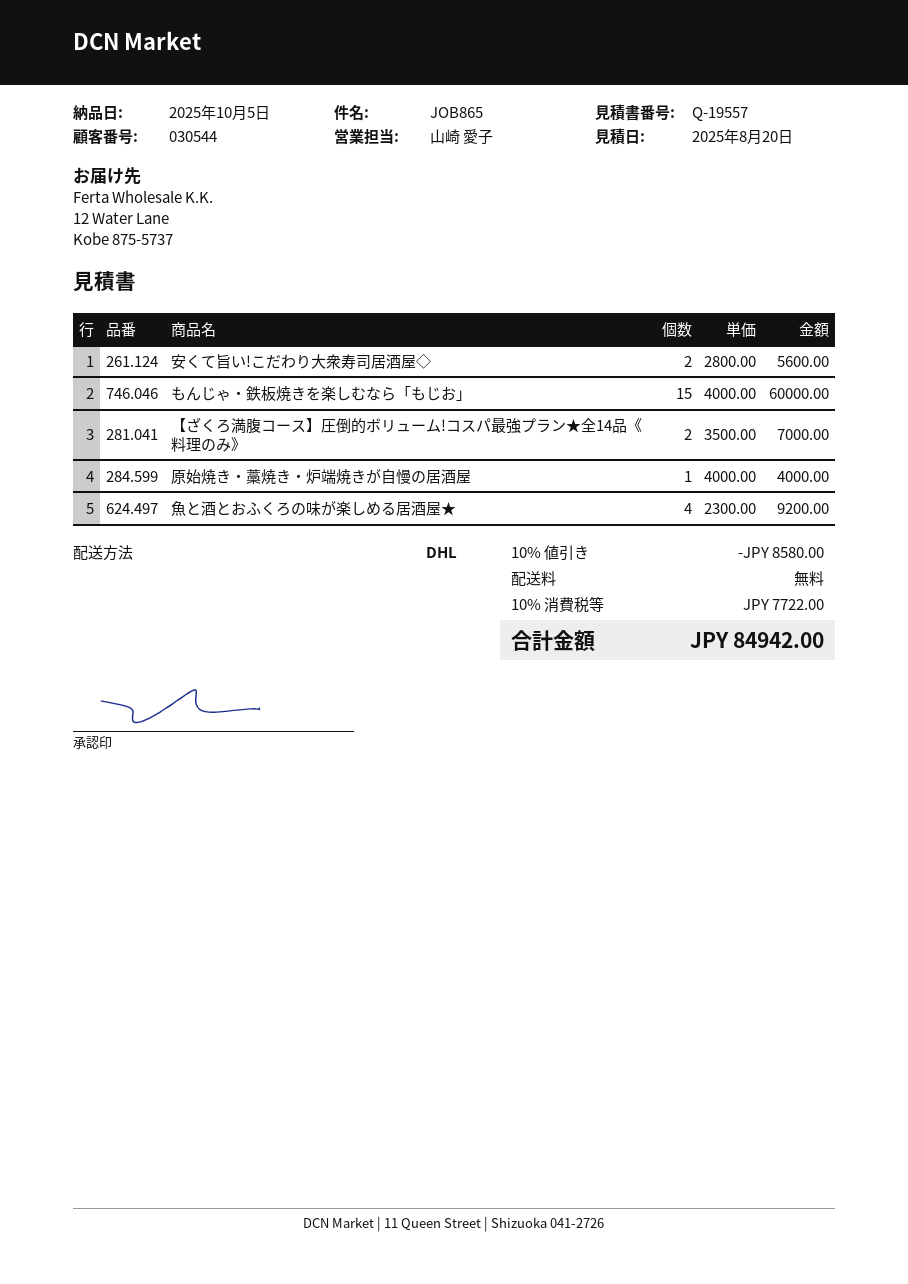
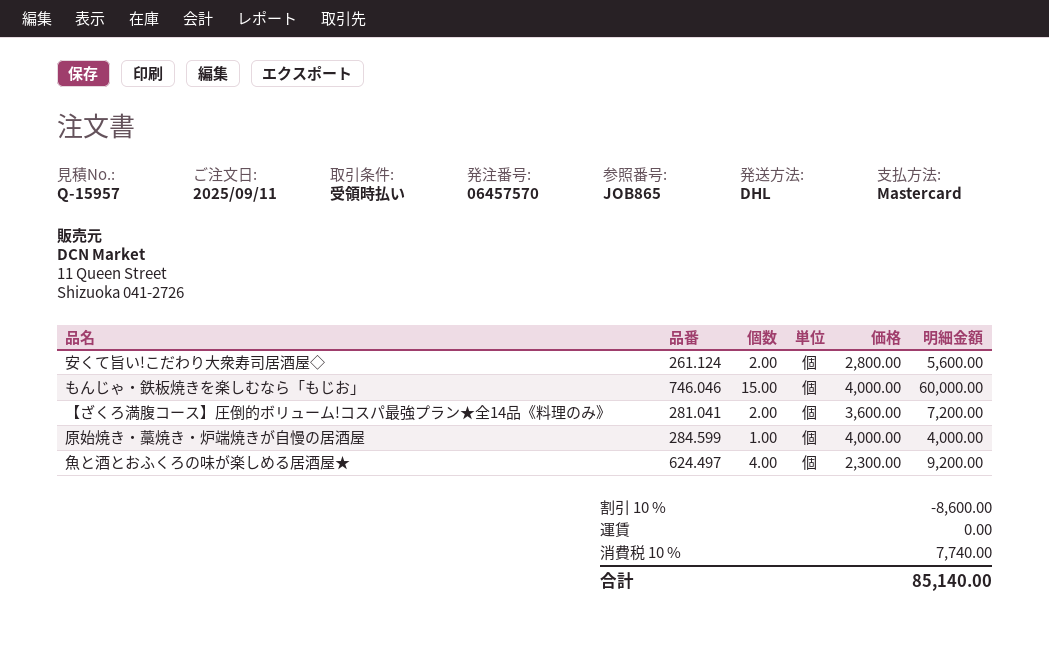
quote number: Q-19557 -> Q-15957
【ざくろ満腹コース】圧倒的ボリューム!コスパ最強プラン★全14品《料理のみ》: 2 x 3500.00 = 7000.00 -> 2 x 3600.00 = 7200.00
discount: 10% = 8580.00 -> 10% = 8600.00
tax: 10% = 7722.00 -> 10% = 7740.00
total: 84942.00 -> 85140.00

